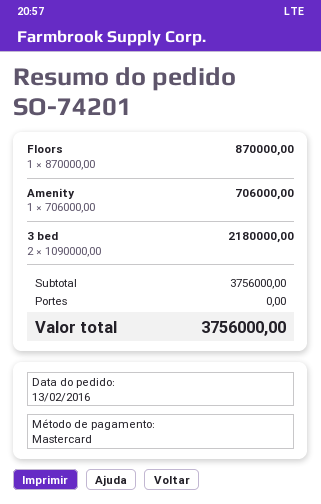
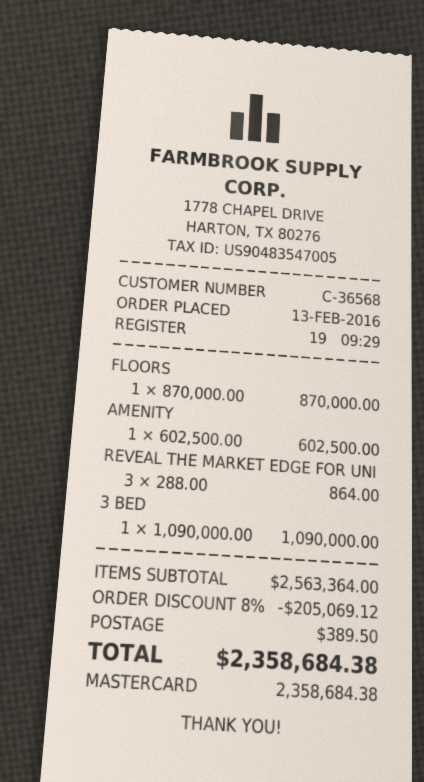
Amenity: 1 x 706000.00 = 706000.00 -> 1 x 602500.00 = 602500.00
3 bed: 2 x 1090000.00 = 2180000.00 -> 1 x 1090000.00 = 1090000.00
REVEAL THE MARKET EDGE FOR UNI: none -> 3 x 288.00 = 864.00
subtotal: 3756000.00 -> 2563364.00
discount: none -> 8% = 205069.12
shipping: 0.00 -> 389.50
total: 3756000.00 -> 2358684.38

